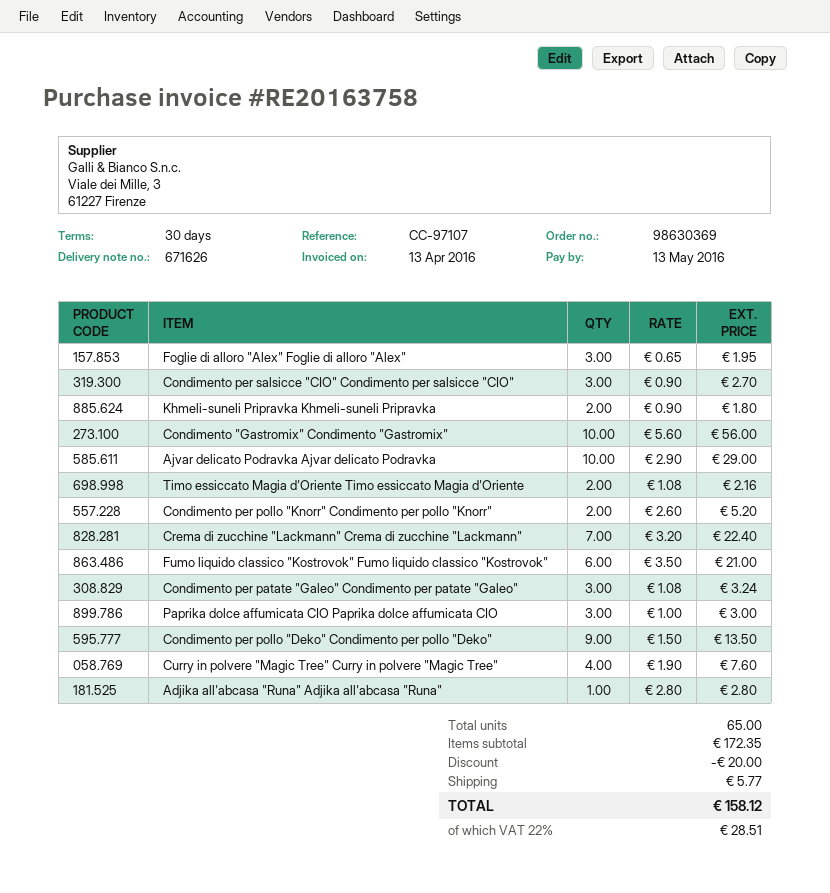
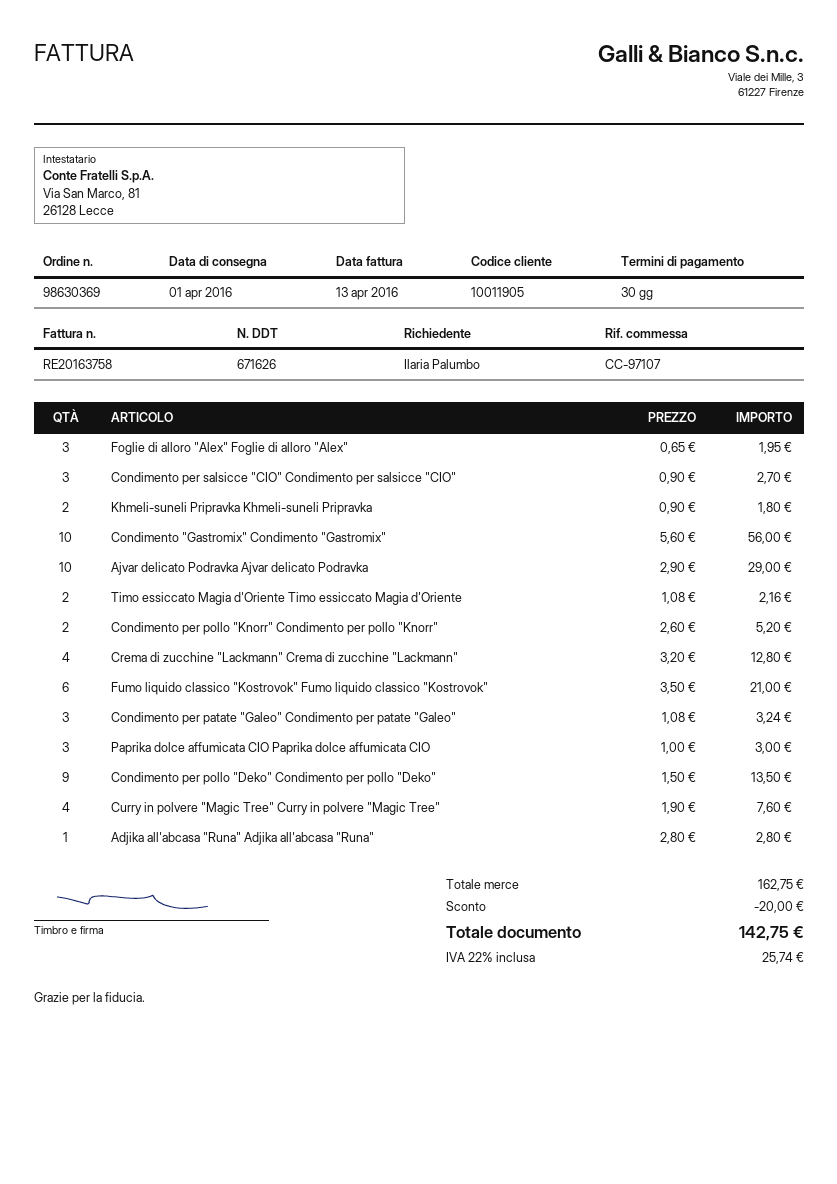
Crema di zucchine "Lackmann" Crema di zucchine "Lackmann": 7 x 3.20 = 22.40 -> 4 x 3.20 = 12.80
subtotal: 172.35 -> 162.75
shipping: 5.77 -> none
tax: 22% = 28.51 -> 22% = 25.74
total: 158.12 -> 142.75

